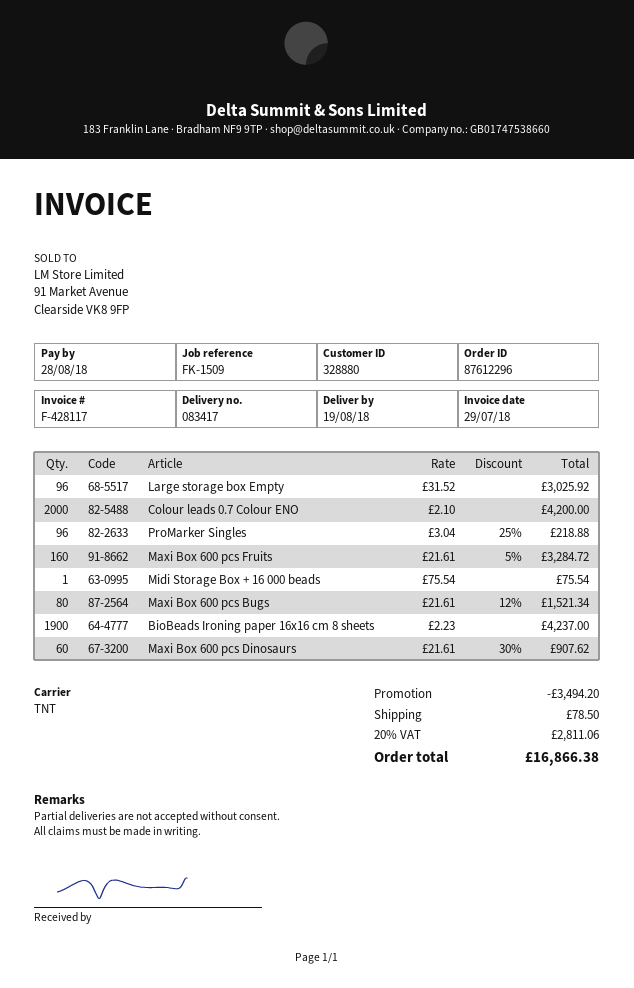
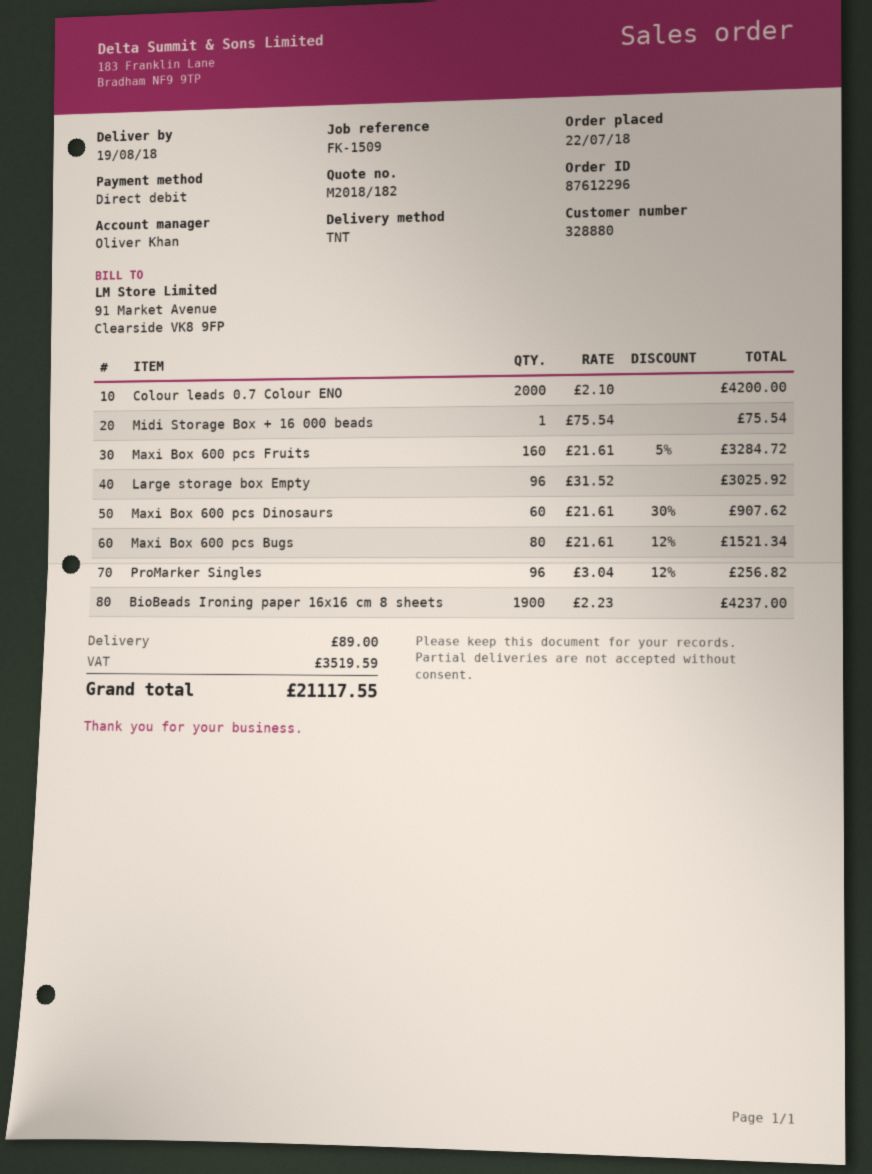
ProMarker Singles: 96 x 3.04 - 25% = 218.88 -> 96 x 3.04 - 12% = 256.82
discount: 3494.20 -> none
shipping: 78.50 -> 89.00
tax: 2811.06 -> 3519.59
total: 16866.38 -> 21117.55

